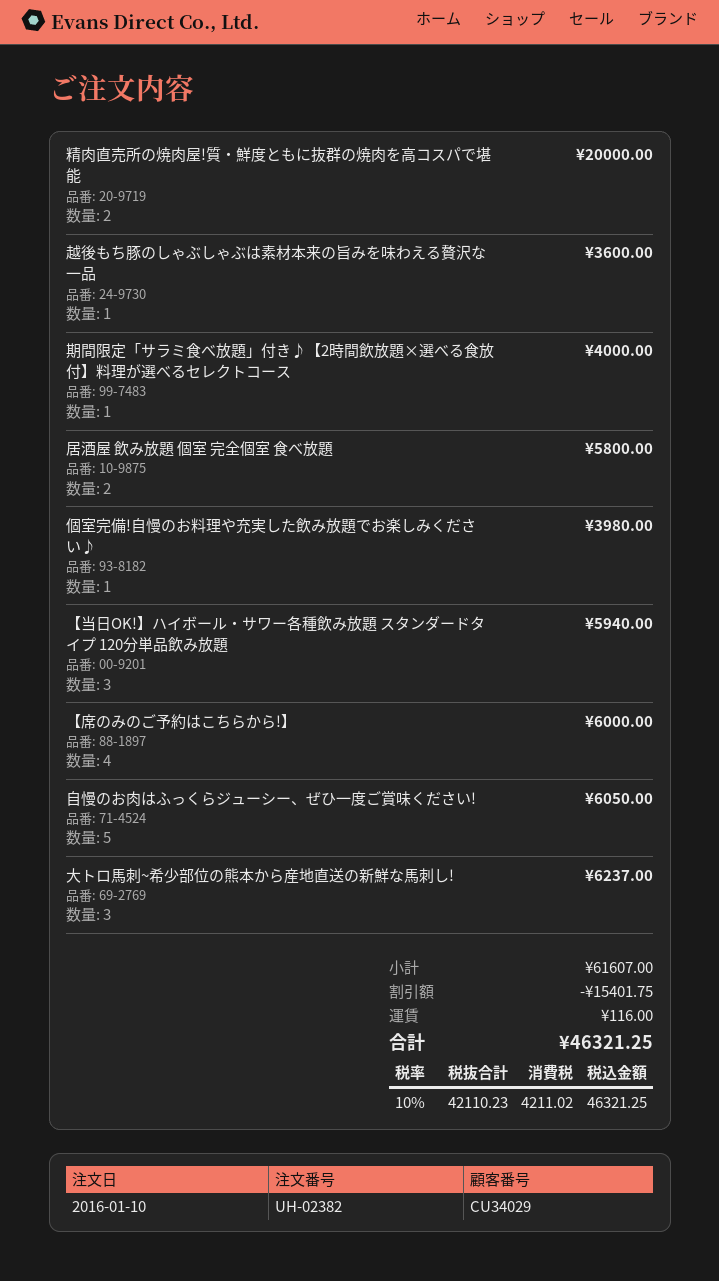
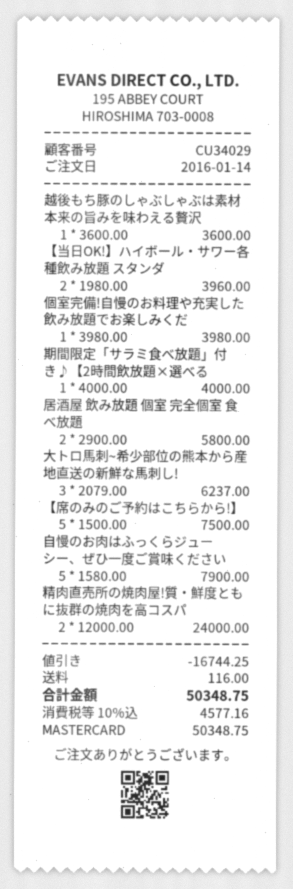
order date: 2016-01-10 -> 2016-01-14
精肉直売所の焼肉屋!質・鮮度ともに抜群の焼肉を高コスパで堪能: 2 for 20000.00 -> 2 for 24000.00
【当日OK!】ハイボール・サワー各種飲み放題 スタンダードタイプ 120分単品飲み放題: 3 for 5940.00 -> 2 for 3960.00
【席のみのご予約はこちらから!】: 4 for 6000.00 -> 5 for 7500.00
自慢のお肉はふっくらジューシー、ぜひ一度ご賞味ください!: 5 for 6050.00 -> 5 for 7900.00
discount: 15401.75 -> 16744.25
tax: 10% = 4211.02 -> 10% = 4577.16
total: 46321.25 -> 50348.75

